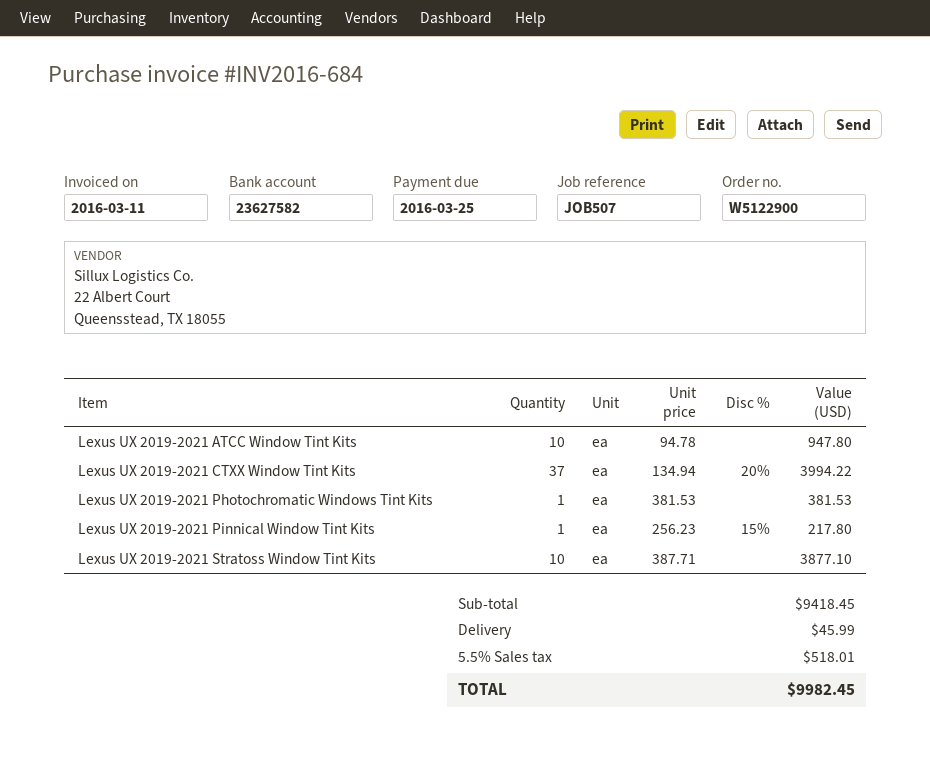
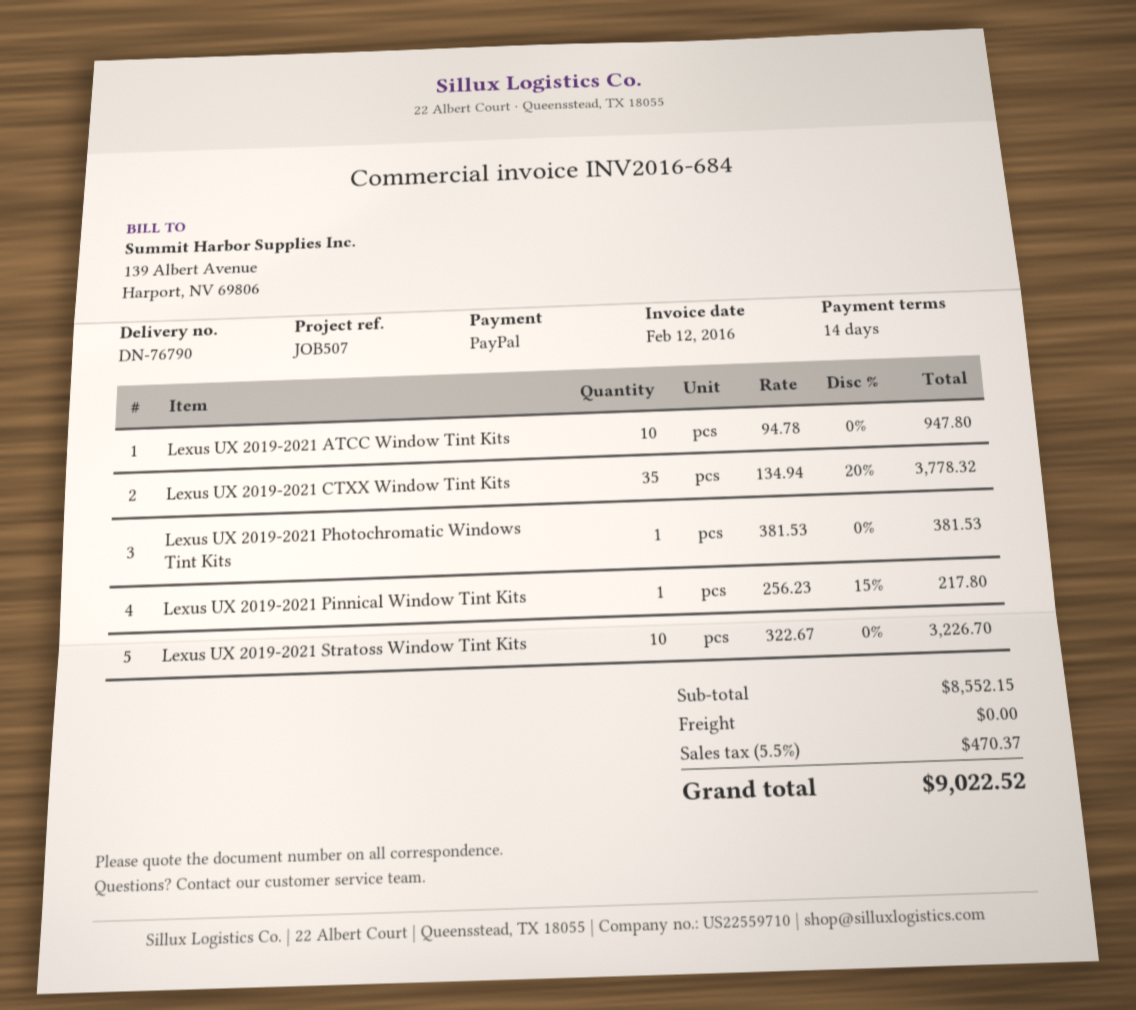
invoice date: 2016-03-11 -> 2016-02-12
Lexus UX 2019-2021 CTXX Window Tint Kits: 37 x 134.94 - 20% = 3994.22 -> 35 x 134.94 - 20% = 3778.32
Lexus UX 2019-2021 Stratoss Window Tint Kits: 10 x 387.71 = 3877.10 -> 10 x 322.67 = 3226.70
subtotal: 9418.45 -> 8552.15
shipping: 45.99 -> 0.00
tax: 5.5% = 518.01 -> 5.5% = 470.37
total: 9982.45 -> 9022.52

